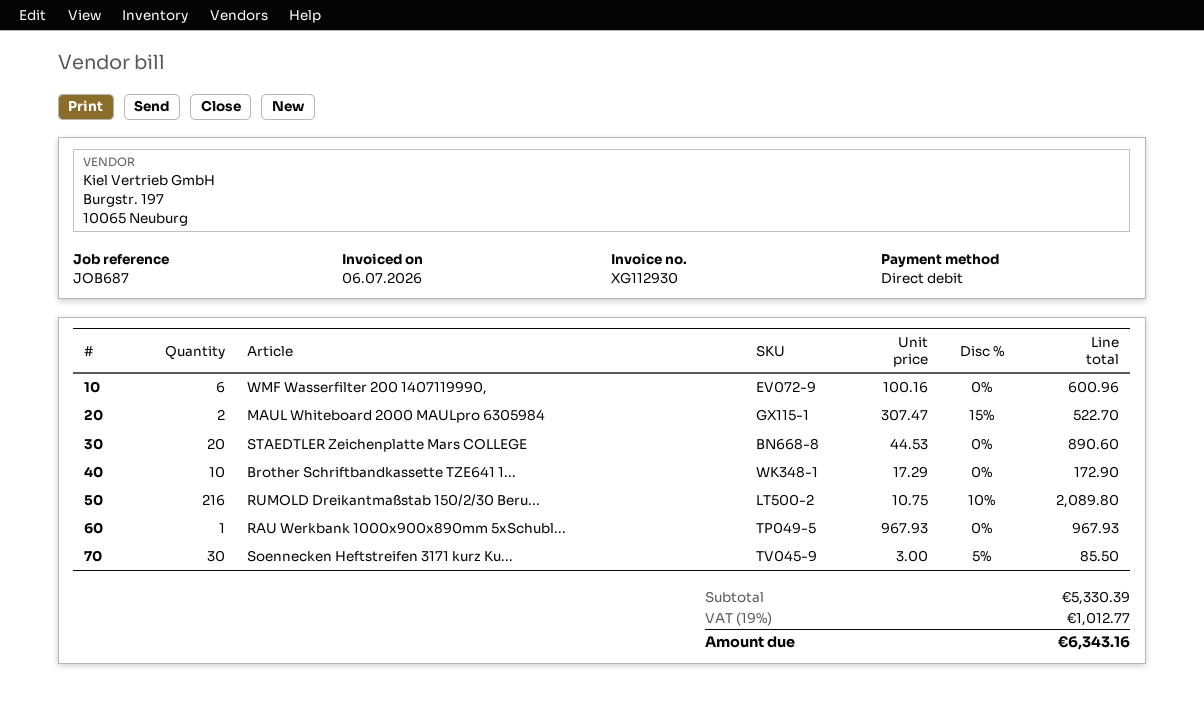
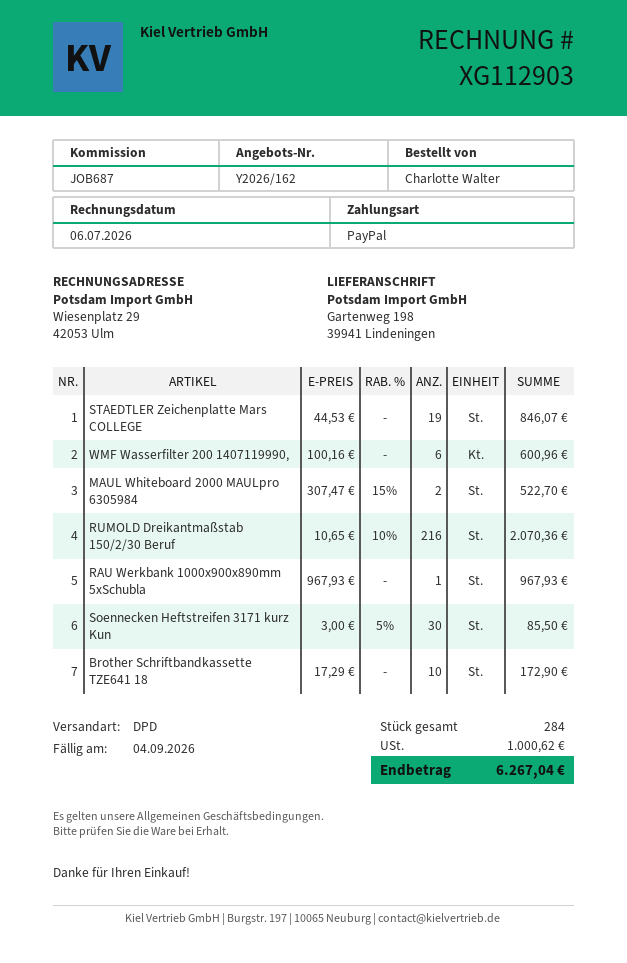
invoice number: XG112930 -> XG112903
payment method: direct debit -> PayPal
STAEDTLER Zeichenplatte Mars COLLEGE: 20 x 44.53 = 890.60 -> 19 x 44.53 = 846.07
RUMOLD Dreikantmaßstab 150/2/30 Beru...: 216 x 10.75 - 10% = 2089.80 -> 216 x 10.65 - 10% = 2070.36
tax: 1012.77 -> 1000.62
total: 6343.16 -> 6267.04

